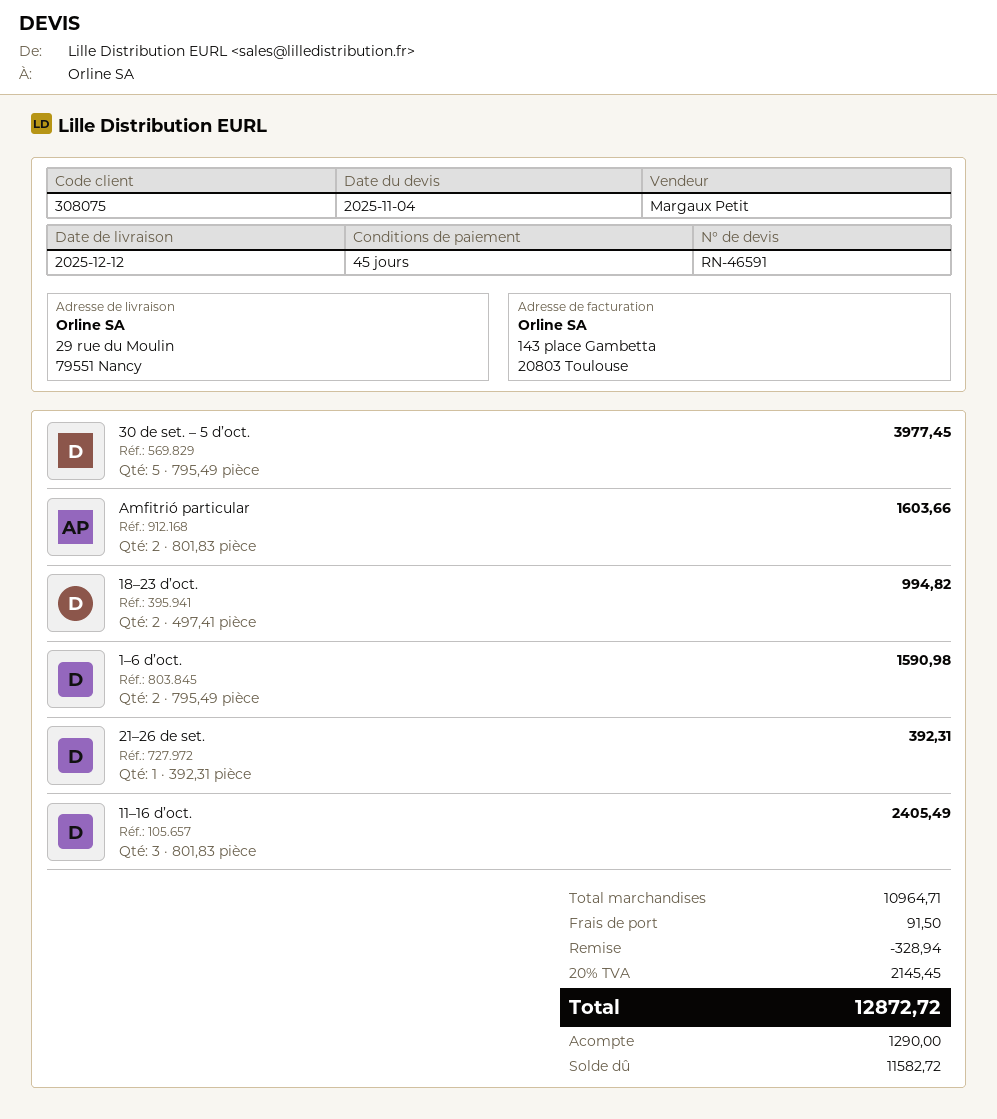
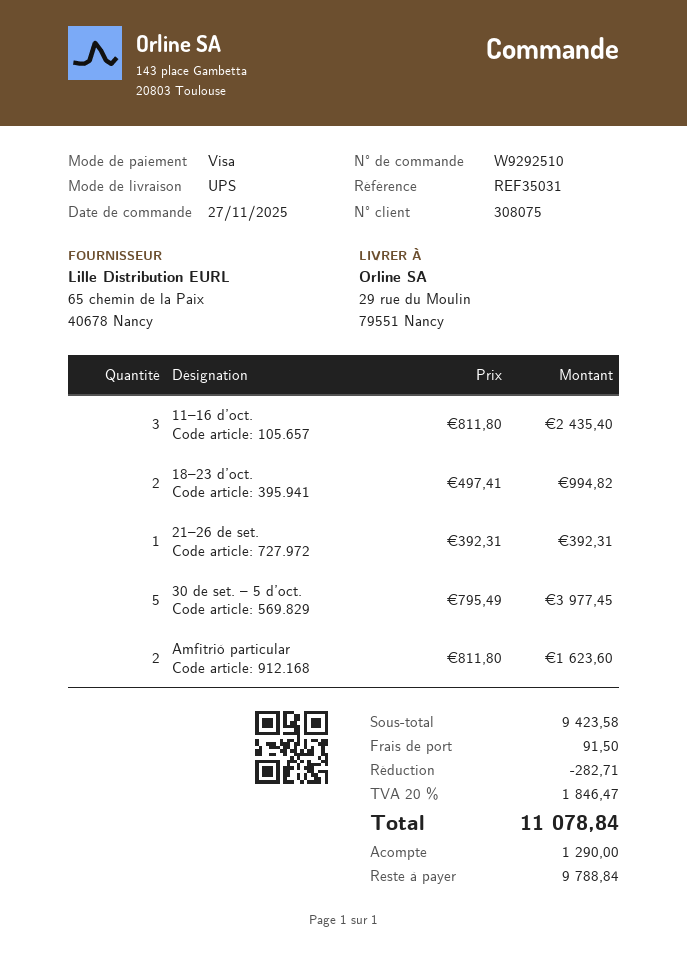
Amfitrió particular: 2 x 801.83 = 1603.66 -> 2 x 811.80 = 1623.60
1–6 d’oct.: 2 x 795.49 = 1590.98 -> none
11–16 d’oct.: 3 x 801.83 = 2405.49 -> 3 x 811.80 = 2435.40
subtotal: 10964.71 -> 9423.58
discount: 328.94 -> 282.71
tax: 20% = 2145.45 -> 20% = 1846.47
total: 12872.72 -> 11078.84
balance: 11582.72 -> 9788.84

